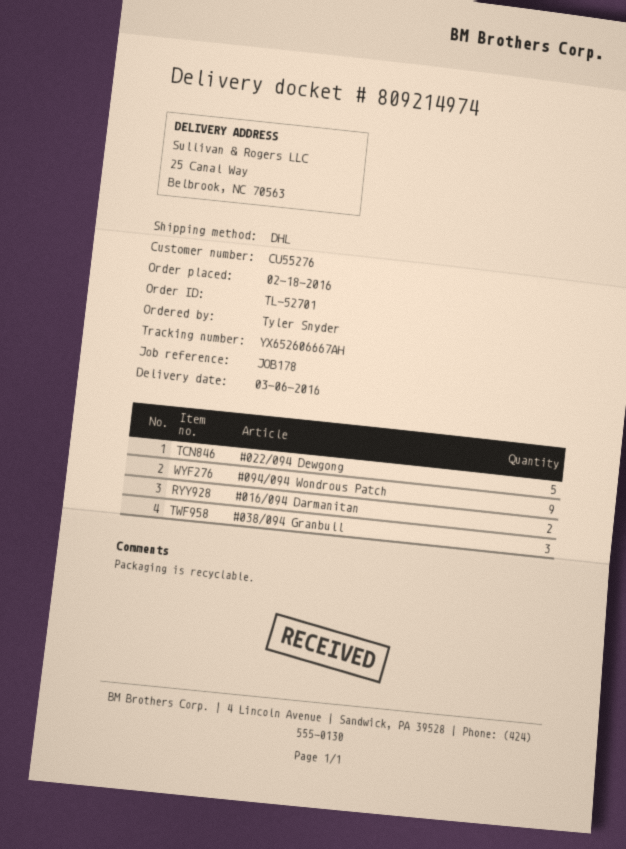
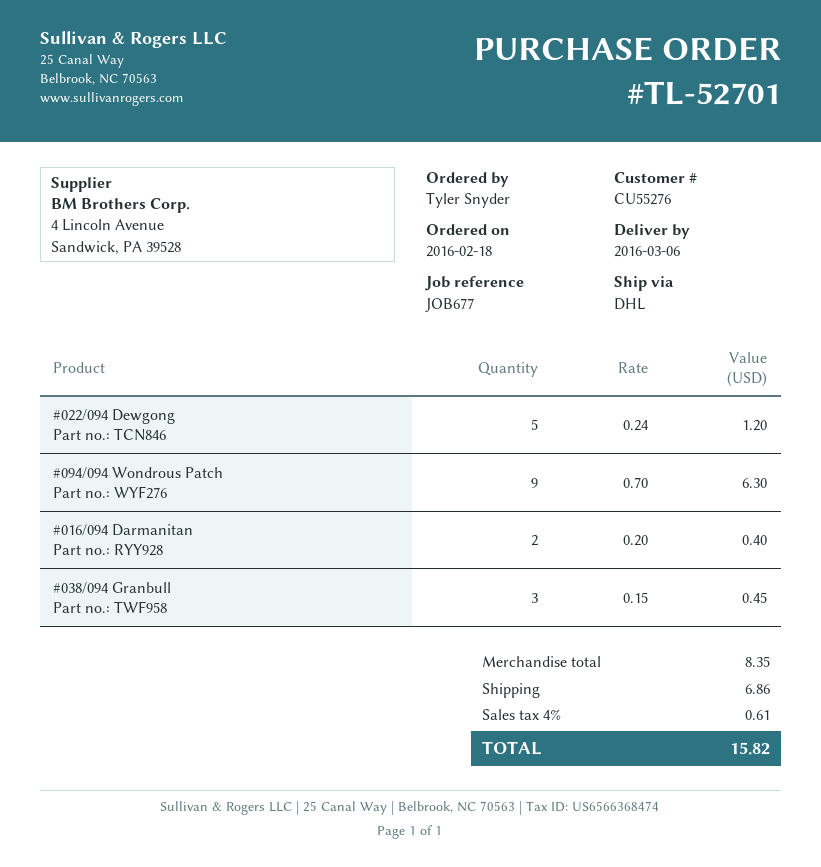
reference: JOB178 -> JOB677

